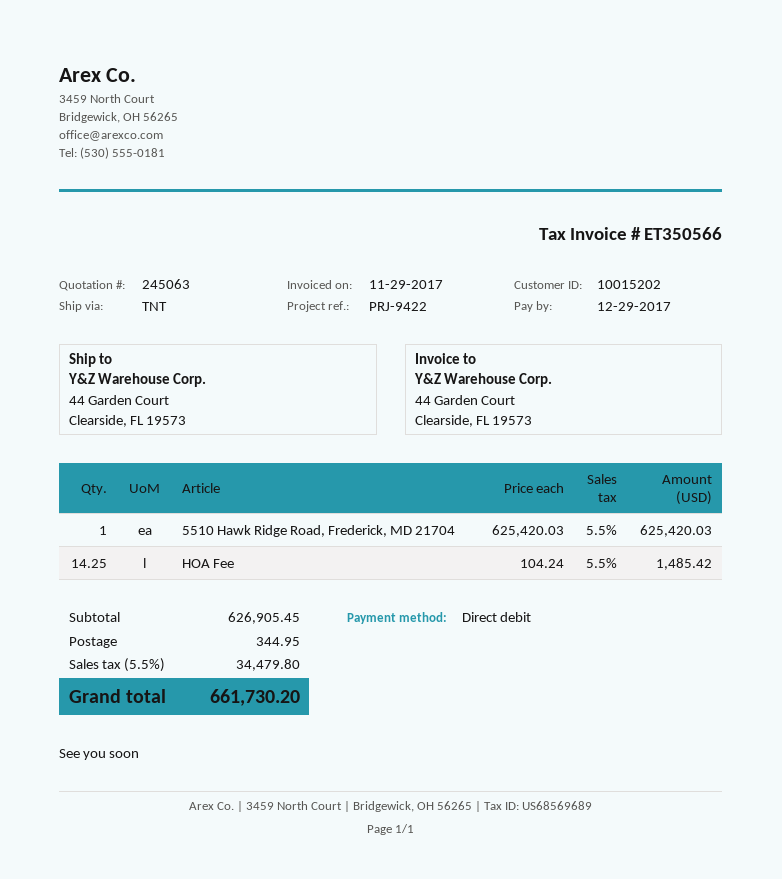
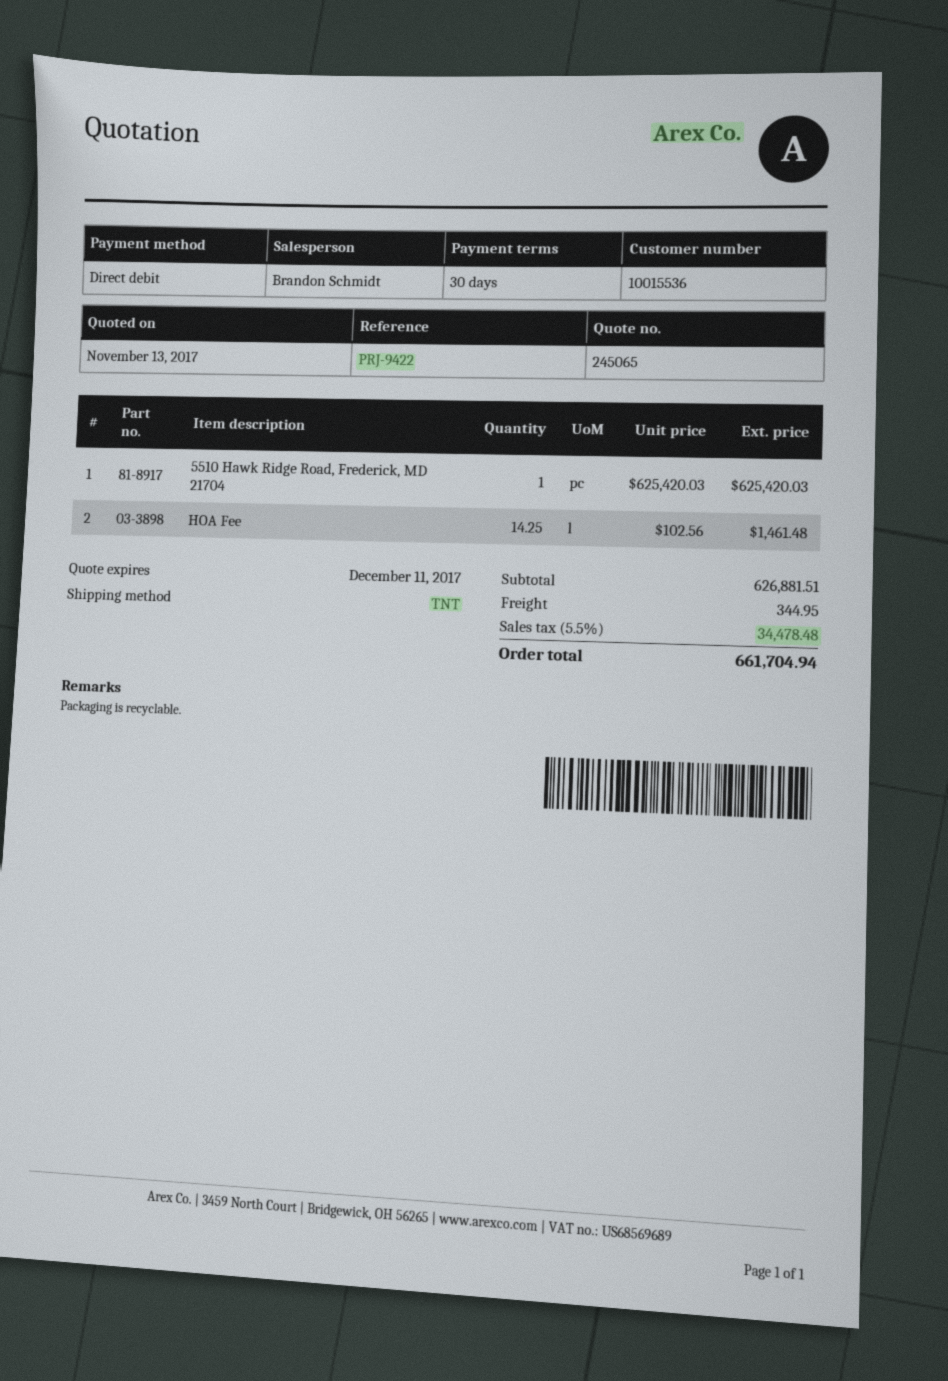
quote number: 245063 -> 245065
customer number: 10015202 -> 10015536
HOA Fee: 14.25 x 104.24 = 1485.42 -> 14.25 x 102.56 = 1461.48
subtotal: 626905.45 -> 626881.51
tax: 5.5% = 34479.80 -> 5.5% = 34478.48
total: 661730.20 -> 661704.94

